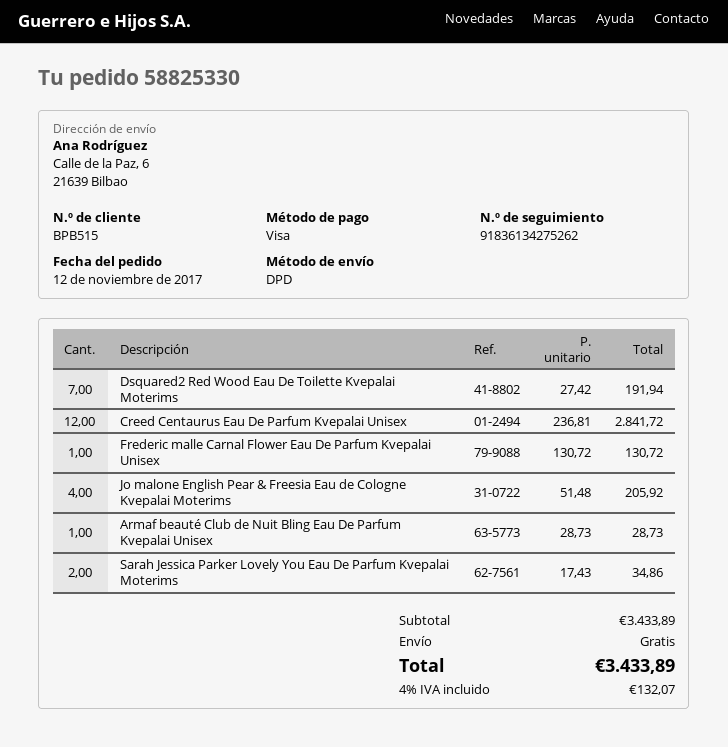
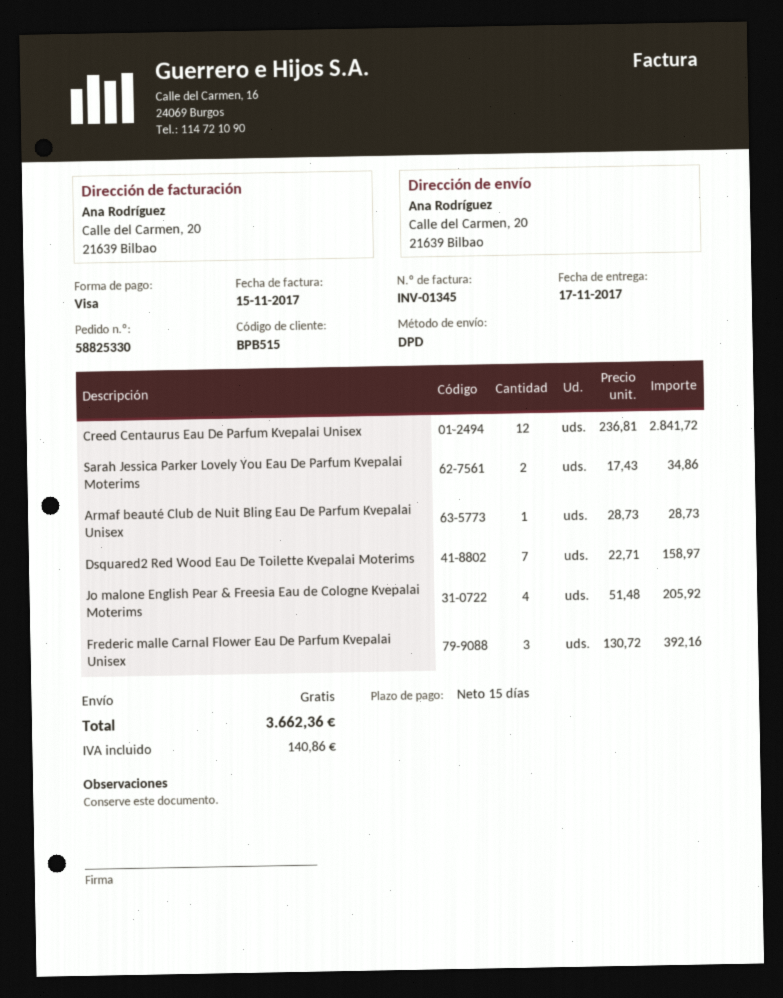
ship to: Calle de la Paz, 6, 21639 Bilbao -> Calle del Carmen, 20, 21639 Bilbao
Dsquared2 Red Wood Eau De Toilette Kvepalai Moterims: 7 x 27.42 = 191.94 -> 7 x 22.71 = 158.97
Frederic malle Carnal Flower Eau De Parfum Kvepalai Unisex: 1 x 130.72 = 130.72 -> 3 x 130.72 = 392.16
tax: 132.07 -> 140.86
total: 3433.89 -> 3662.36

